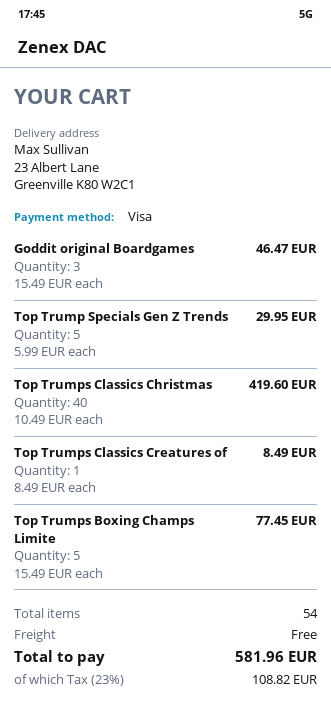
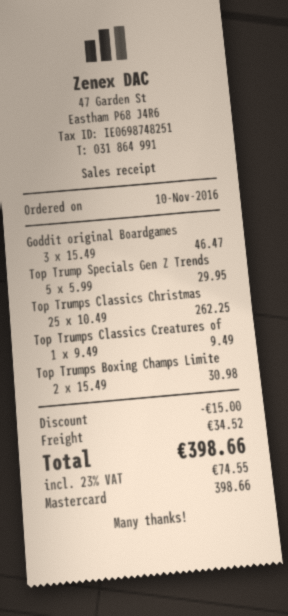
payment method: Visa -> Mastercard
Top Trumps Classics Christmas: 40 x 10.49 = 419.60 -> 25 x 10.49 = 262.25
Top Trumps Classics Creatures of: 1 x 8.49 = 8.49 -> 1 x 9.49 = 9.49
Top Trumps Boxing Champs Limite: 5 x 15.49 = 77.45 -> 2 x 15.49 = 30.98
discount: none -> 15.00
shipping: 0.00 -> 34.52
tax: 23% = 108.82 -> 23% = 74.55
total: 581.96 -> 398.66

